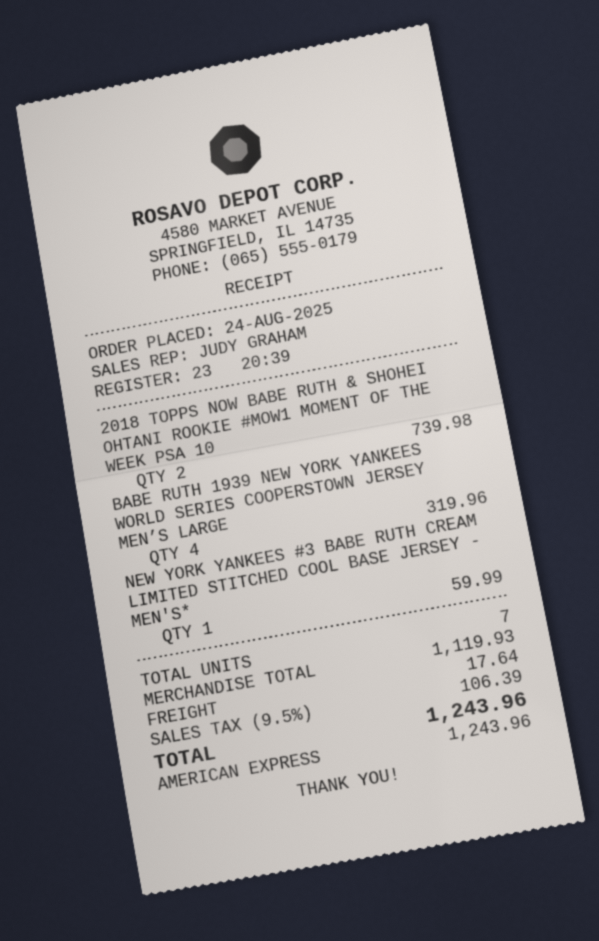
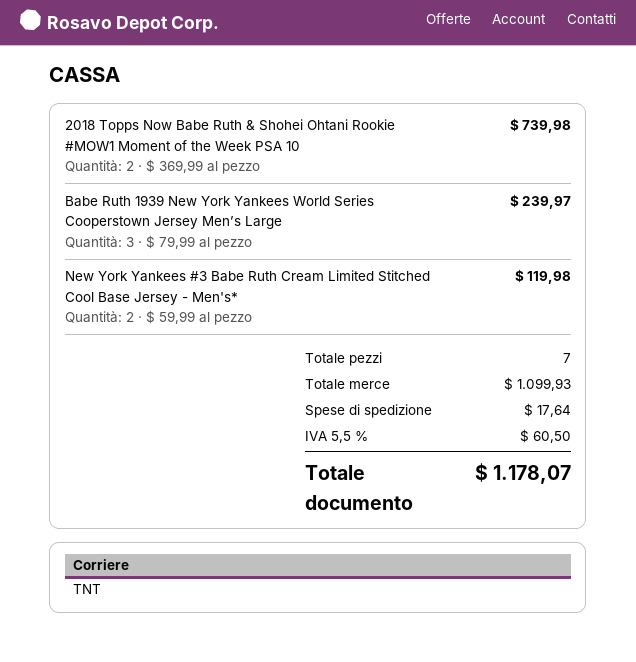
BABE RUTH 1939 NEW YORK YANKEES WORLD SERIES COOPERSTOWN JERSEY MEN’S LARGE: 4 for 319.96 -> 3 for 239.97
NEW YORK YANKEES #3 BABE RUTH CREAM LIMITED STITCHED COOL BASE JERSEY - MEN'S*: 1 for 59.99 -> 2 for 119.98
subtotal: 1119.93 -> 1099.93
tax: 9.5% = 106.39 -> 5.5% = 60.50
total: 1243.96 -> 1178.07

